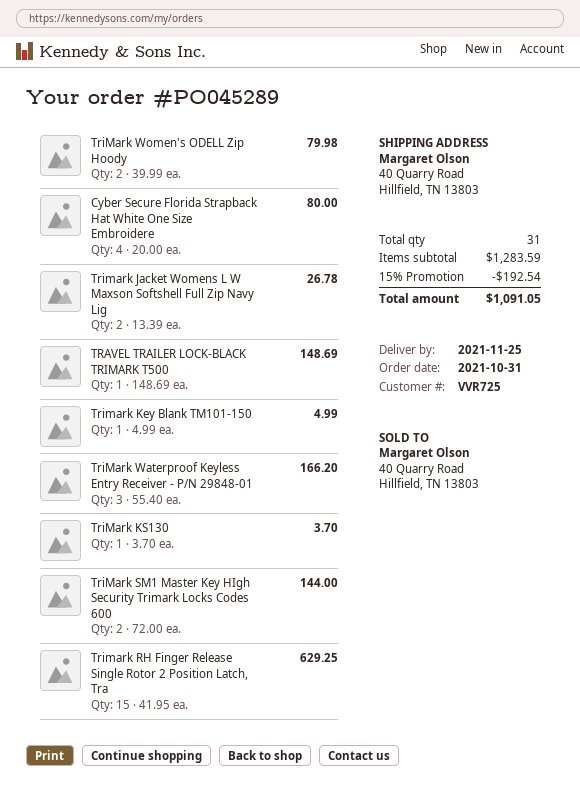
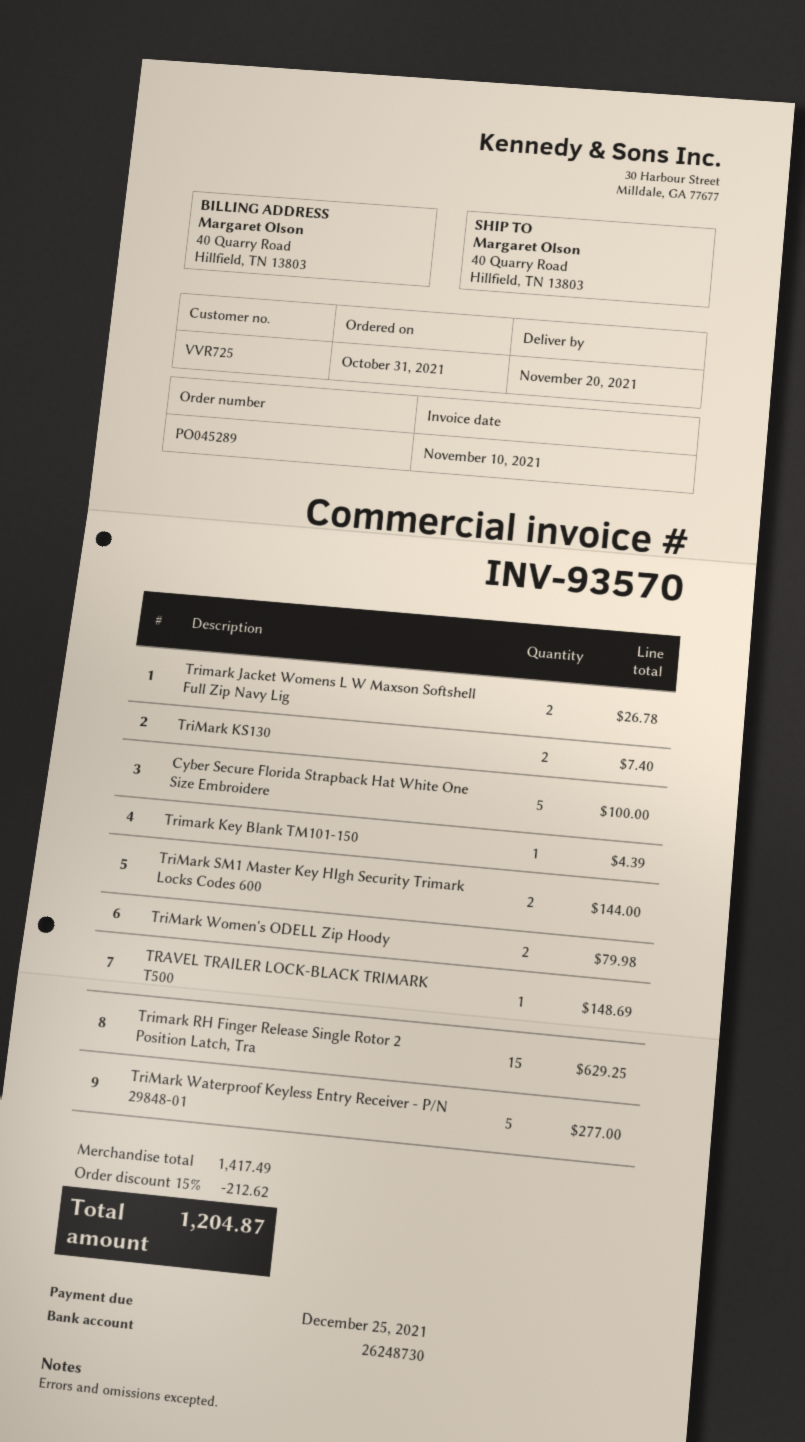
delivery date: 2021-11-25 -> 2021-11-20
Cyber Secure Florida Strapback Hat White One Size Embroidere: 4 for 80.00 -> 5 for 100.00
Trimark Key Blank TM101-150: 1 for 4.99 -> 1 for 4.39
TriMark Waterproof Keyless Entry Receiver - P/N 29848-01: 3 for 166.20 -> 5 for 277.00
TriMark KS130: 1 for 3.70 -> 2 for 7.40
subtotal: 1283.59 -> 1417.49
discount: 15% = 192.54 -> 15% = 212.62
total: 1091.05 -> 1204.87

